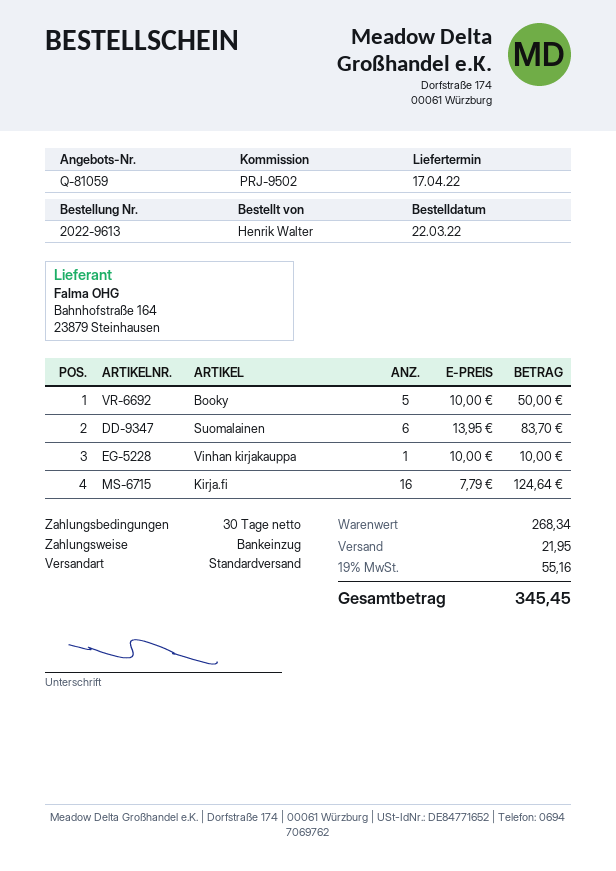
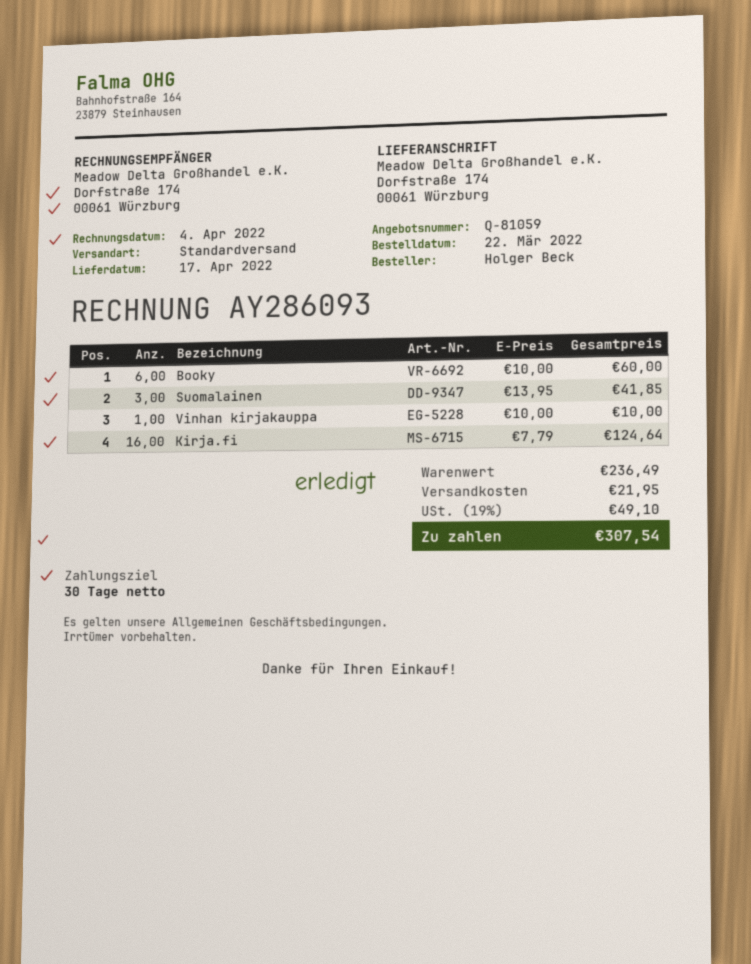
ordered by: Henrik Walter -> Holger Beck
Booky: 5 x 10.00 = 50.00 -> 6 x 10.00 = 60.00
Suomalainen: 6 x 13.95 = 83.70 -> 3 x 13.95 = 41.85
subtotal: 268.34 -> 236.49
tax: 19% = 55.16 -> 19% = 49.10
total: 345.45 -> 307.54

